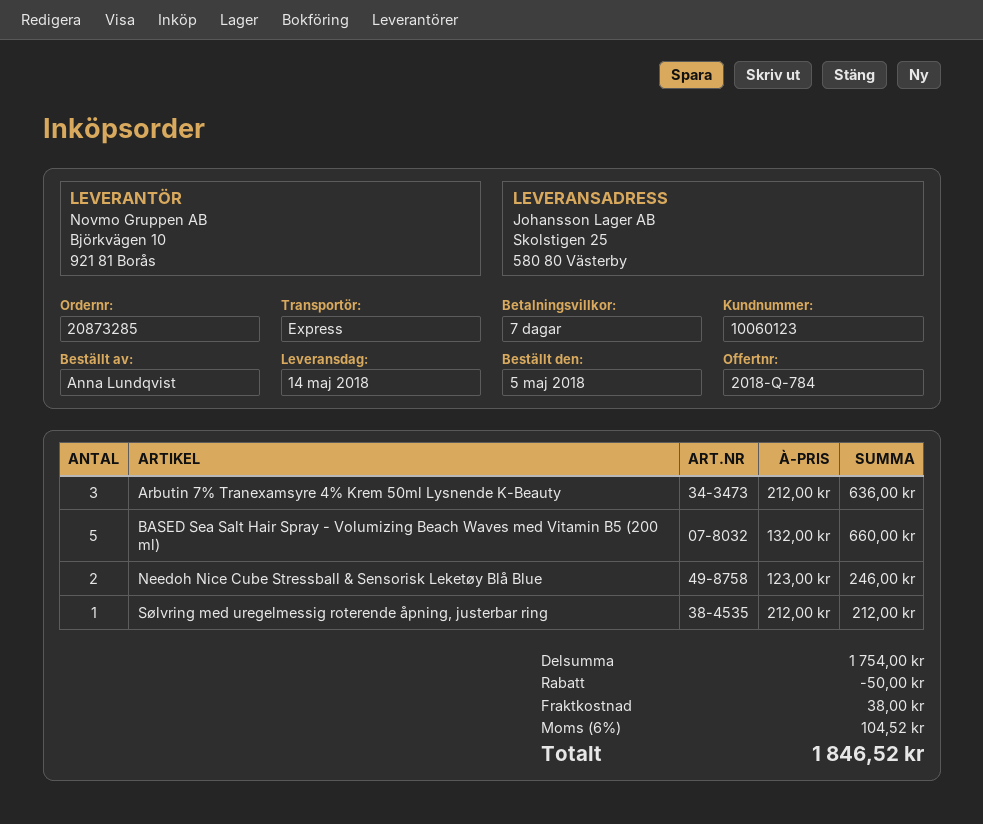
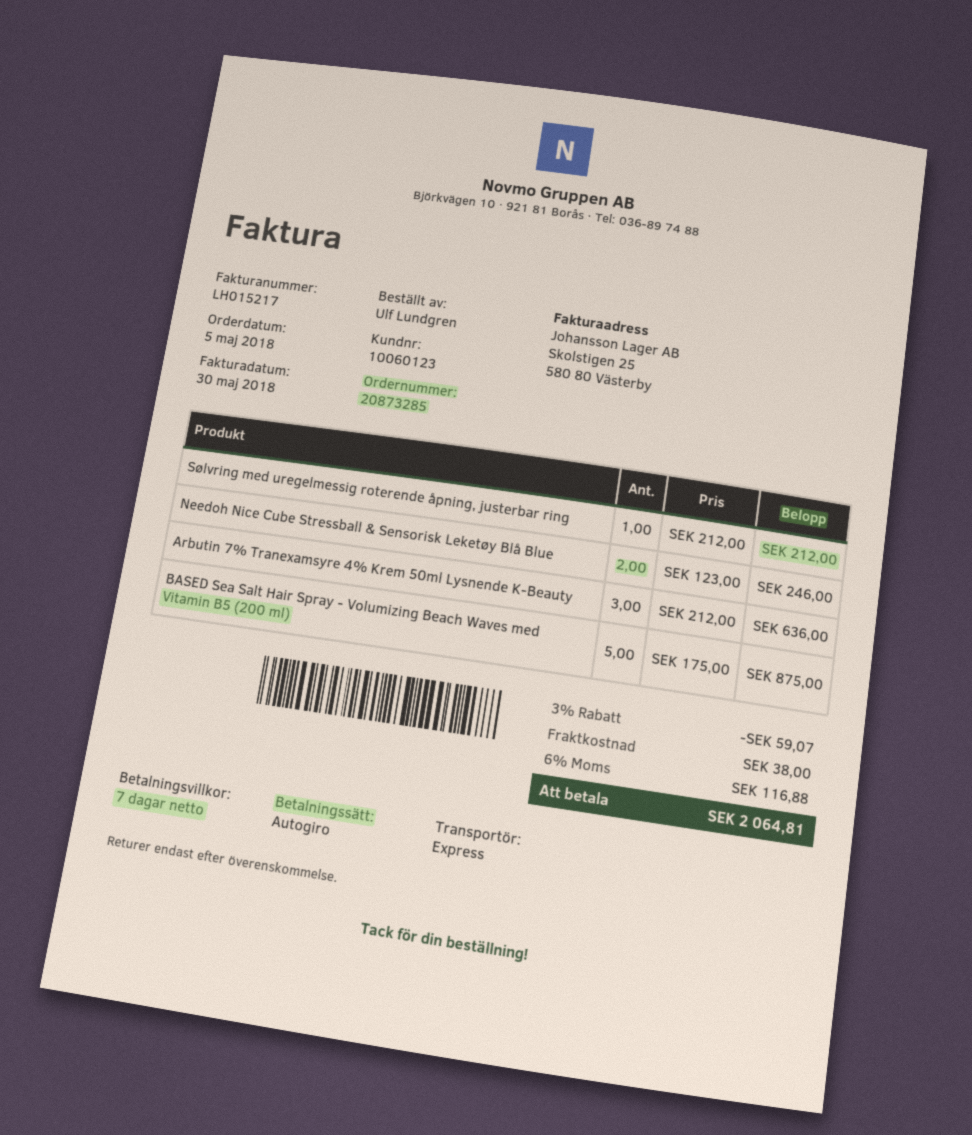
ordered by: Anna Lundqvist -> Ulf Lundgren
BASED Sea Salt Hair Spray - Volumizing Beach Waves med Vitamin B5 (200 ml): 5 x 132.00 = 660.00 -> 5 x 175.00 = 875.00
discount: 50.00 -> 59.07
tax: 6% = 104.52 -> 6% = 116.88
total: 1846.52 -> 2064.81

